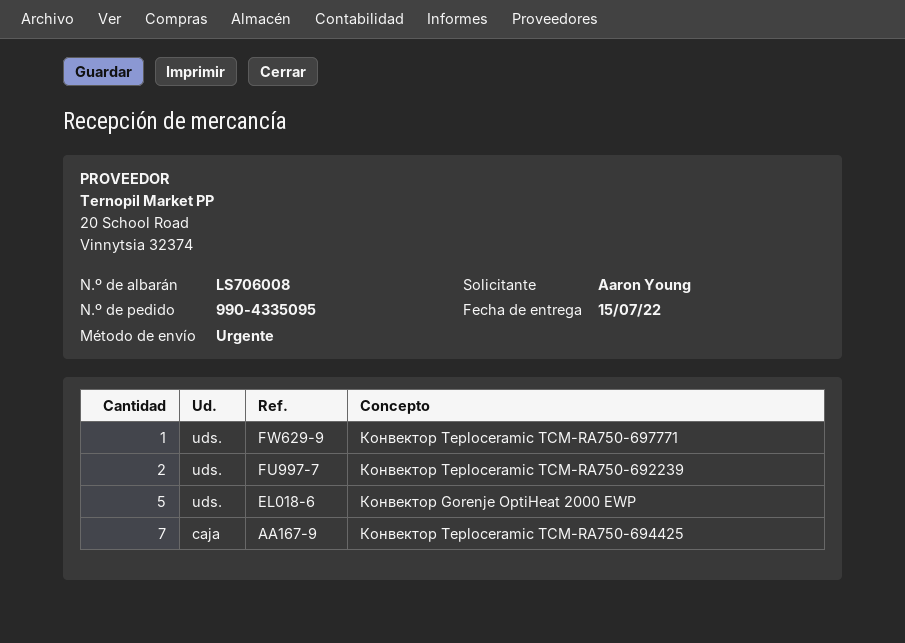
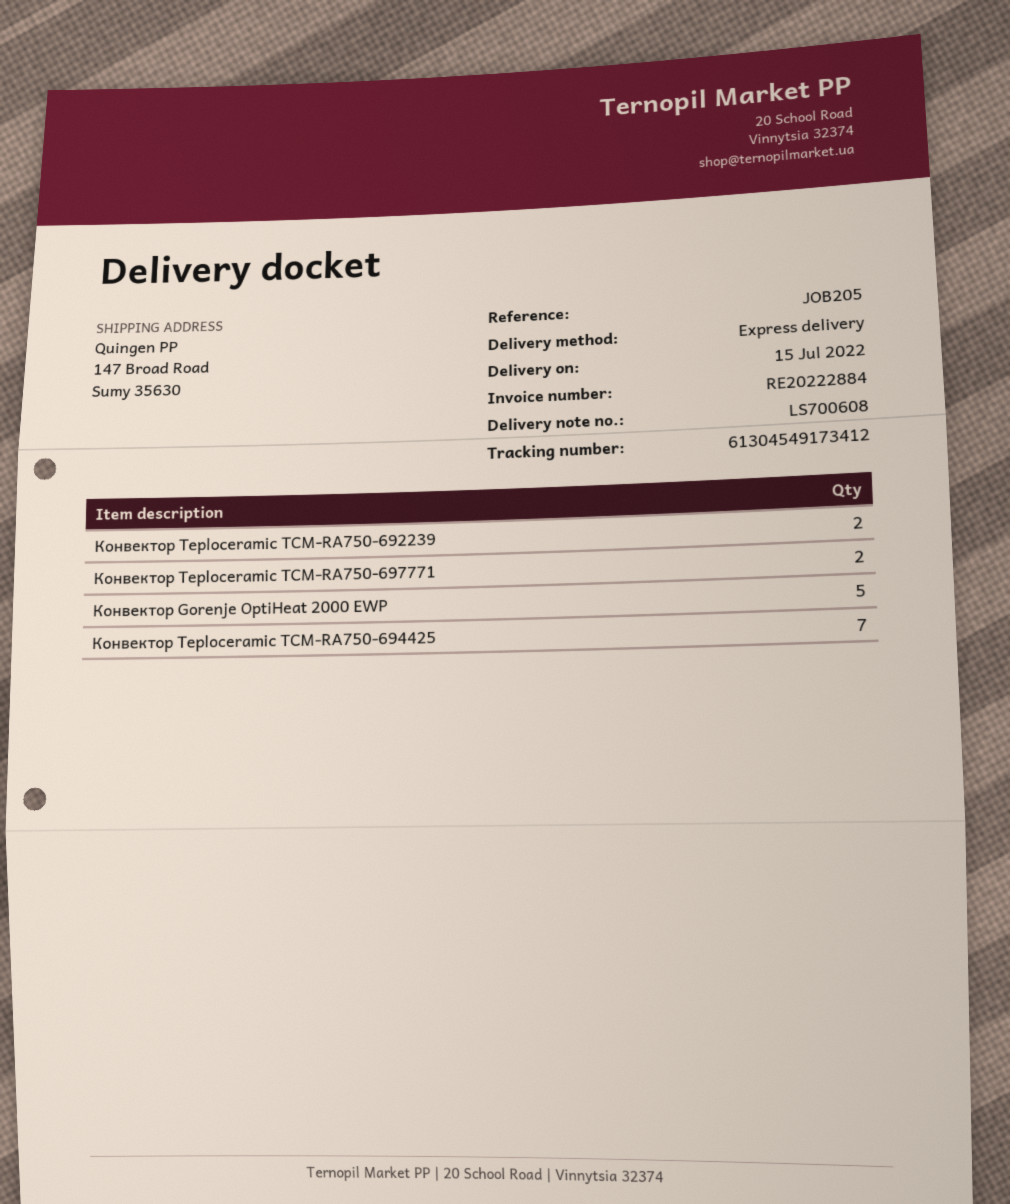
delivery note number: LS706008 -> LS700608
Конвектор Teploceramic TCM-RA750-697771: 1 -> 2

